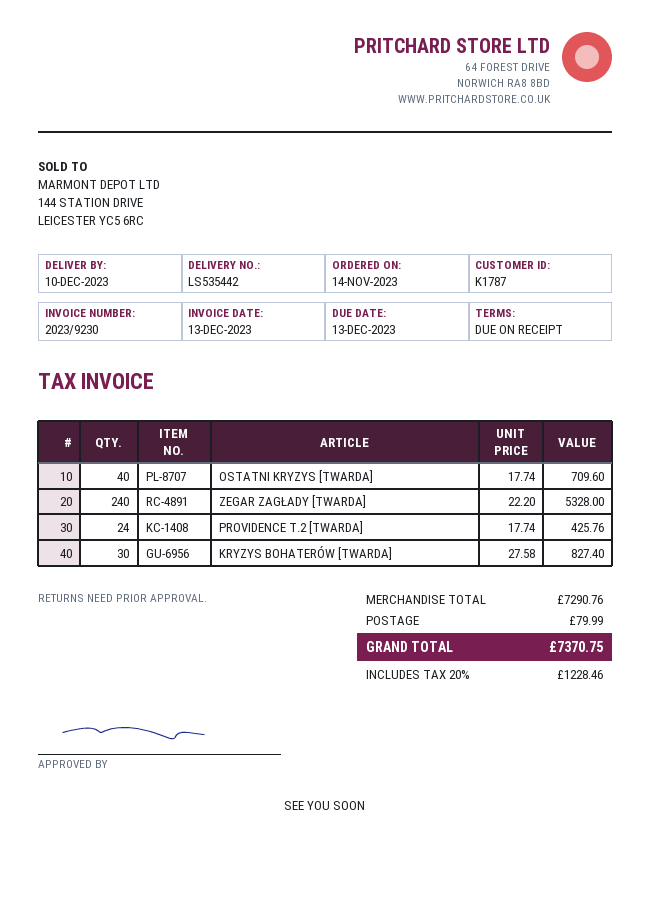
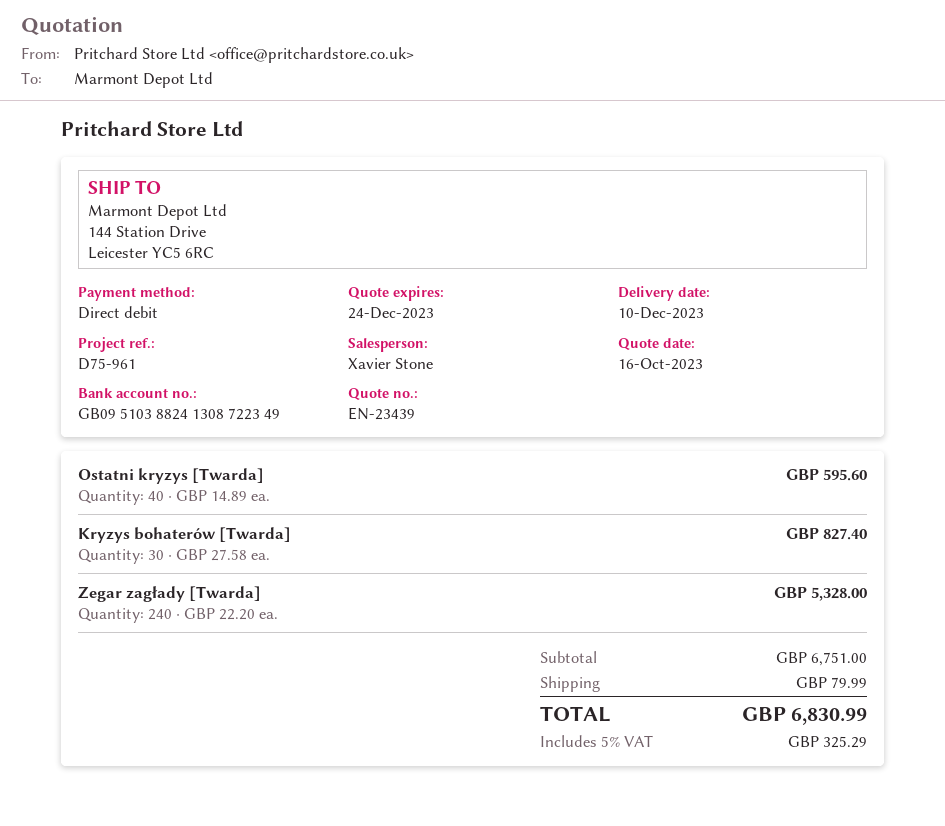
OSTATNI KRYZYS [TWARDA]: 40 x 17.74 = 709.60 -> 40 x 14.89 = 595.60
PROVIDENCE T.2 [TWARDA]: 24 x 17.74 = 425.76 -> none
subtotal: 7290.76 -> 6751.00
tax: 20% = 1228.46 -> 5% = 325.29
total: 7370.75 -> 6830.99

